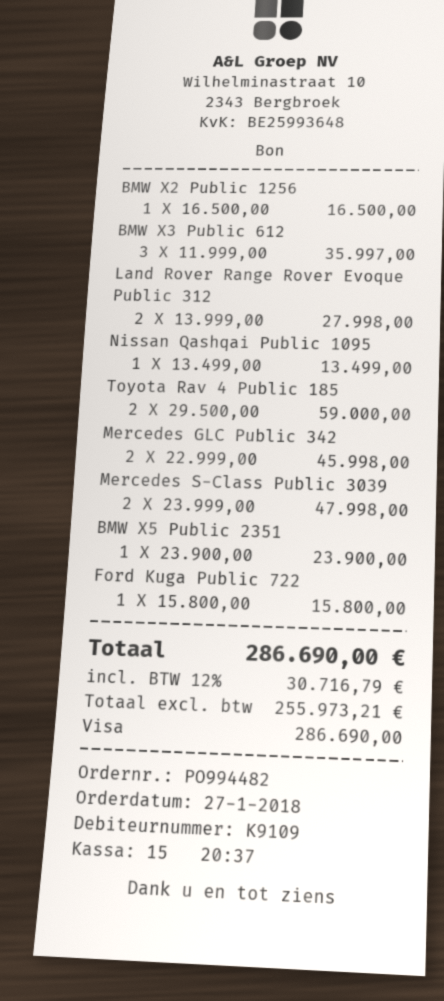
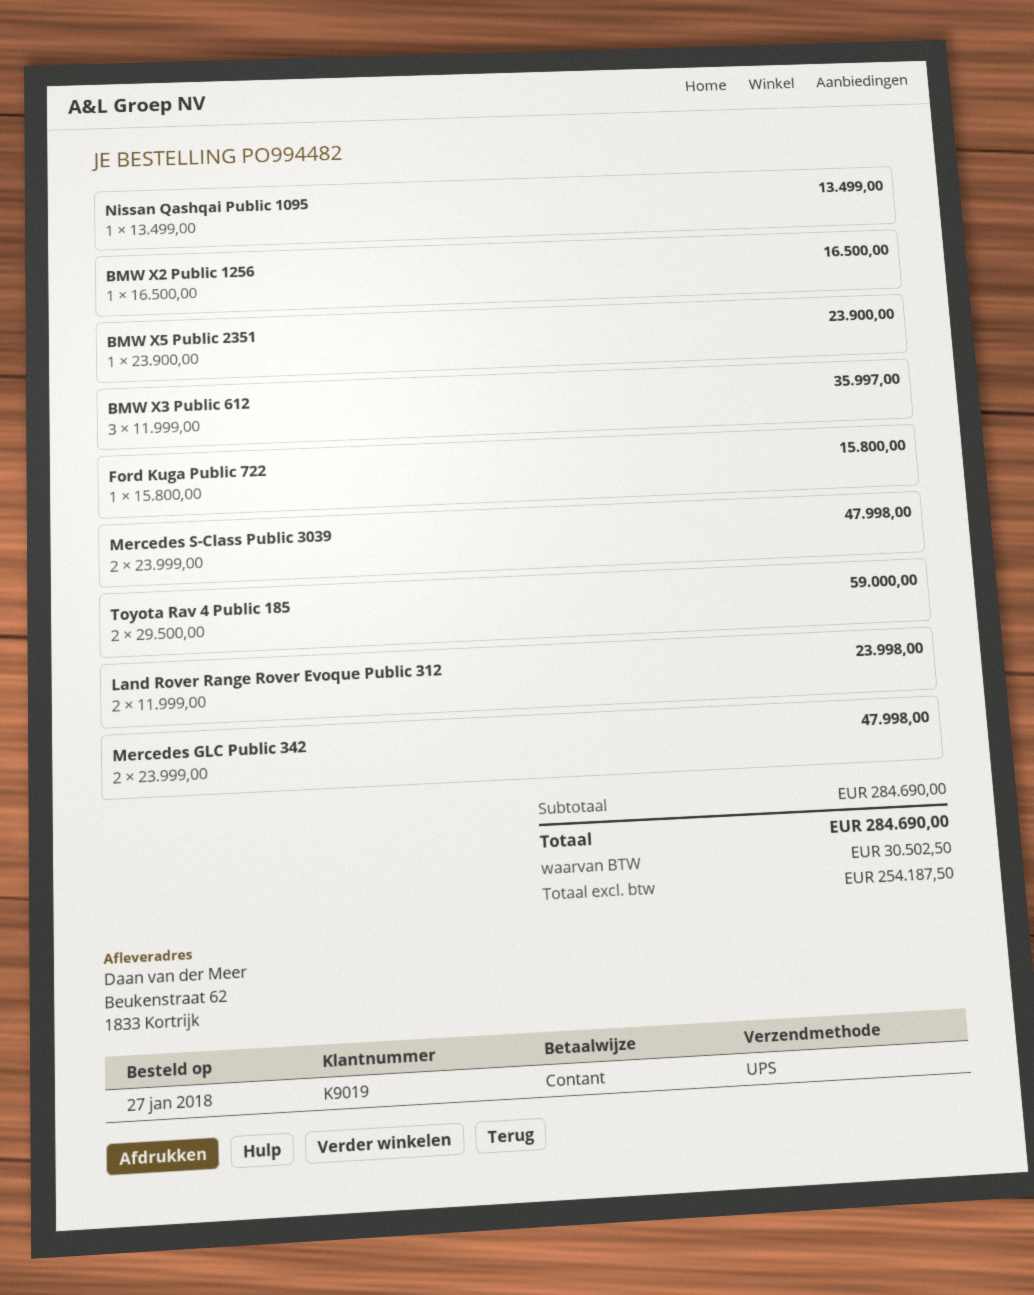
customer number: K9109 -> K9019
payment method: Visa -> cash
Land Rover Range Rover Evoque Public 312: 2 x 13999.00 = 27998.00 -> 2 x 11999.00 = 23998.00
Mercedes GLC Public 342: 2 x 22999.00 = 45998.00 -> 2 x 23999.00 = 47998.00
net: 255973.21 -> 254187.50
tax: 30716.79 -> 30502.50
total: 286690.00 -> 284690.00

